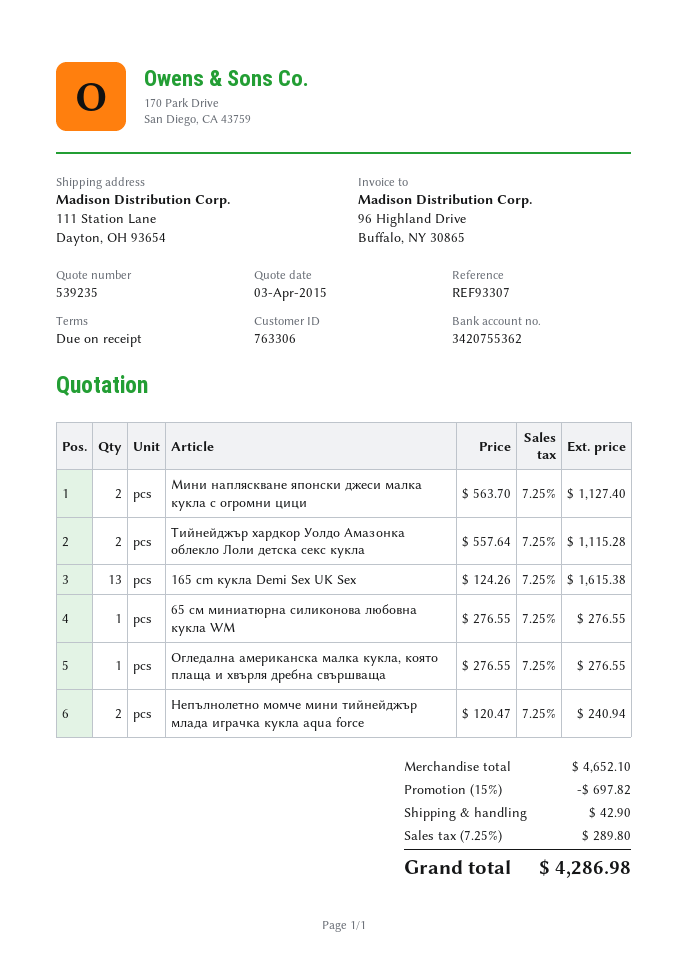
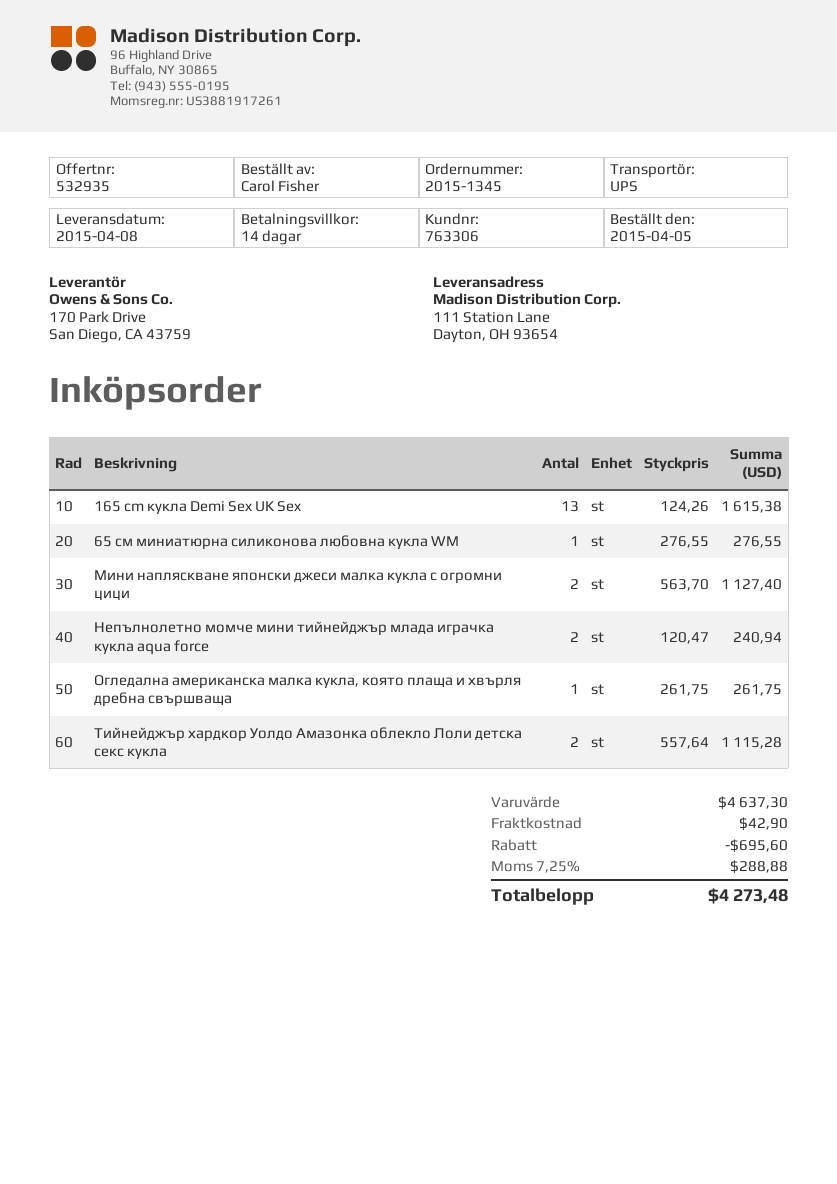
quote number: 539235 -> 532935
payment terms: on receipt -> 14 days
Огледална американска малка кукла, която плаща и хвърля дребна свършваща: 1 x 276.55 = 276.55 -> 1 x 261.75 = 261.75
subtotal: 4652.10 -> 4637.30
discount: 697.82 -> 695.60
tax: 7.25% = 289.80 -> 7.25% = 288.88
total: 4286.98 -> 4273.48

